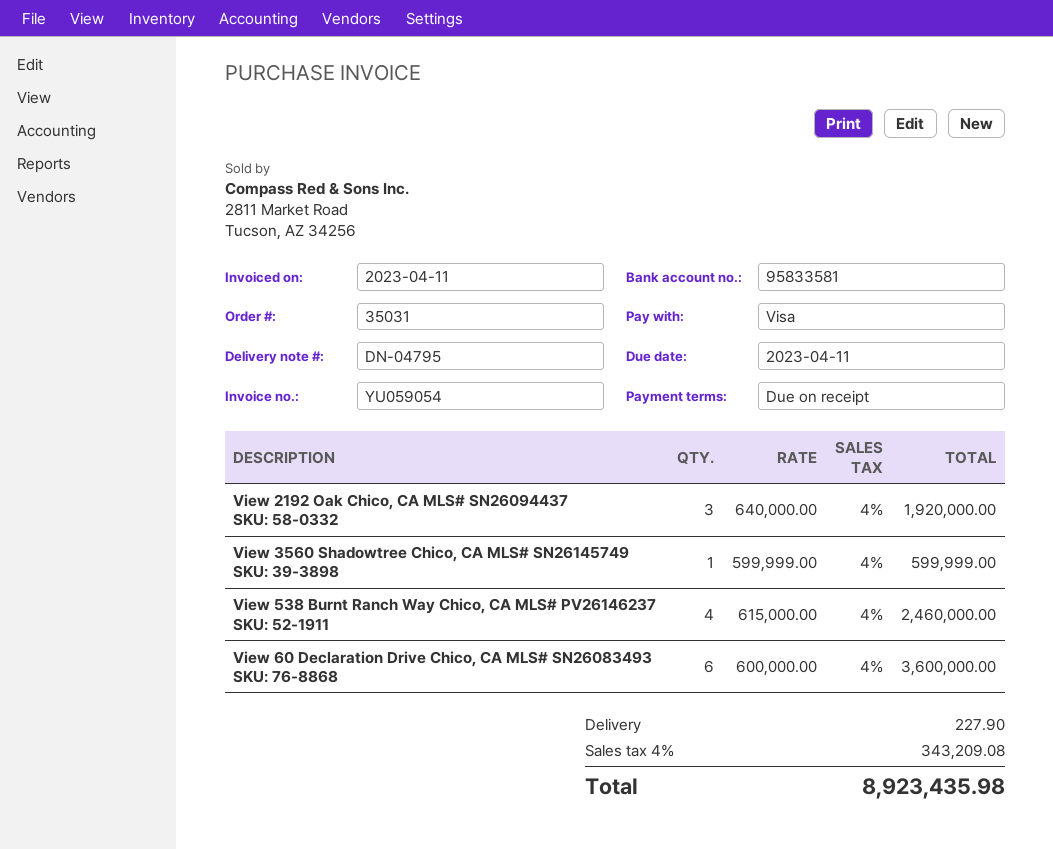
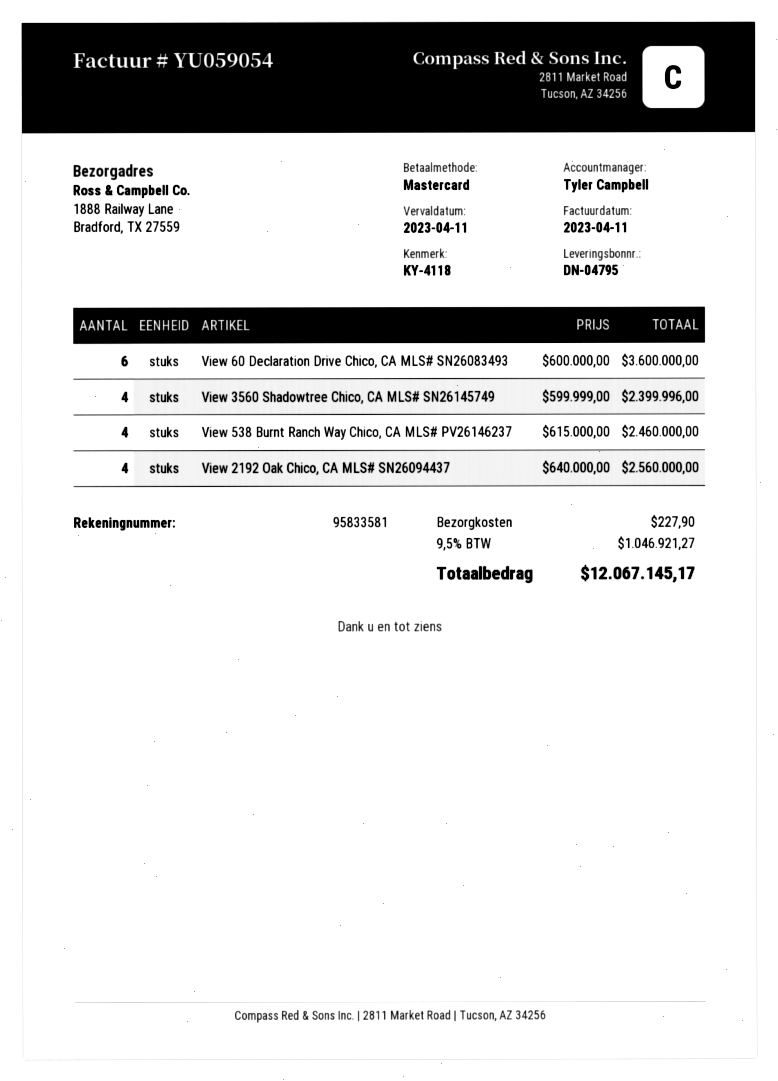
payment method: Visa -> Mastercard
View 2192 Oak Chico, CA MLS# SN26094437: 3 x 640000.00 = 1920000.00 -> 4 x 640000.00 = 2560000.00
View 3560 Shadowtree Chico, CA MLS# SN26145749: 1 x 599999.00 = 599999.00 -> 4 x 599999.00 = 2399996.00
tax: 4% = 343209.08 -> 9.5% = 1046921.27
total: 8923435.98 -> 12067145.17

